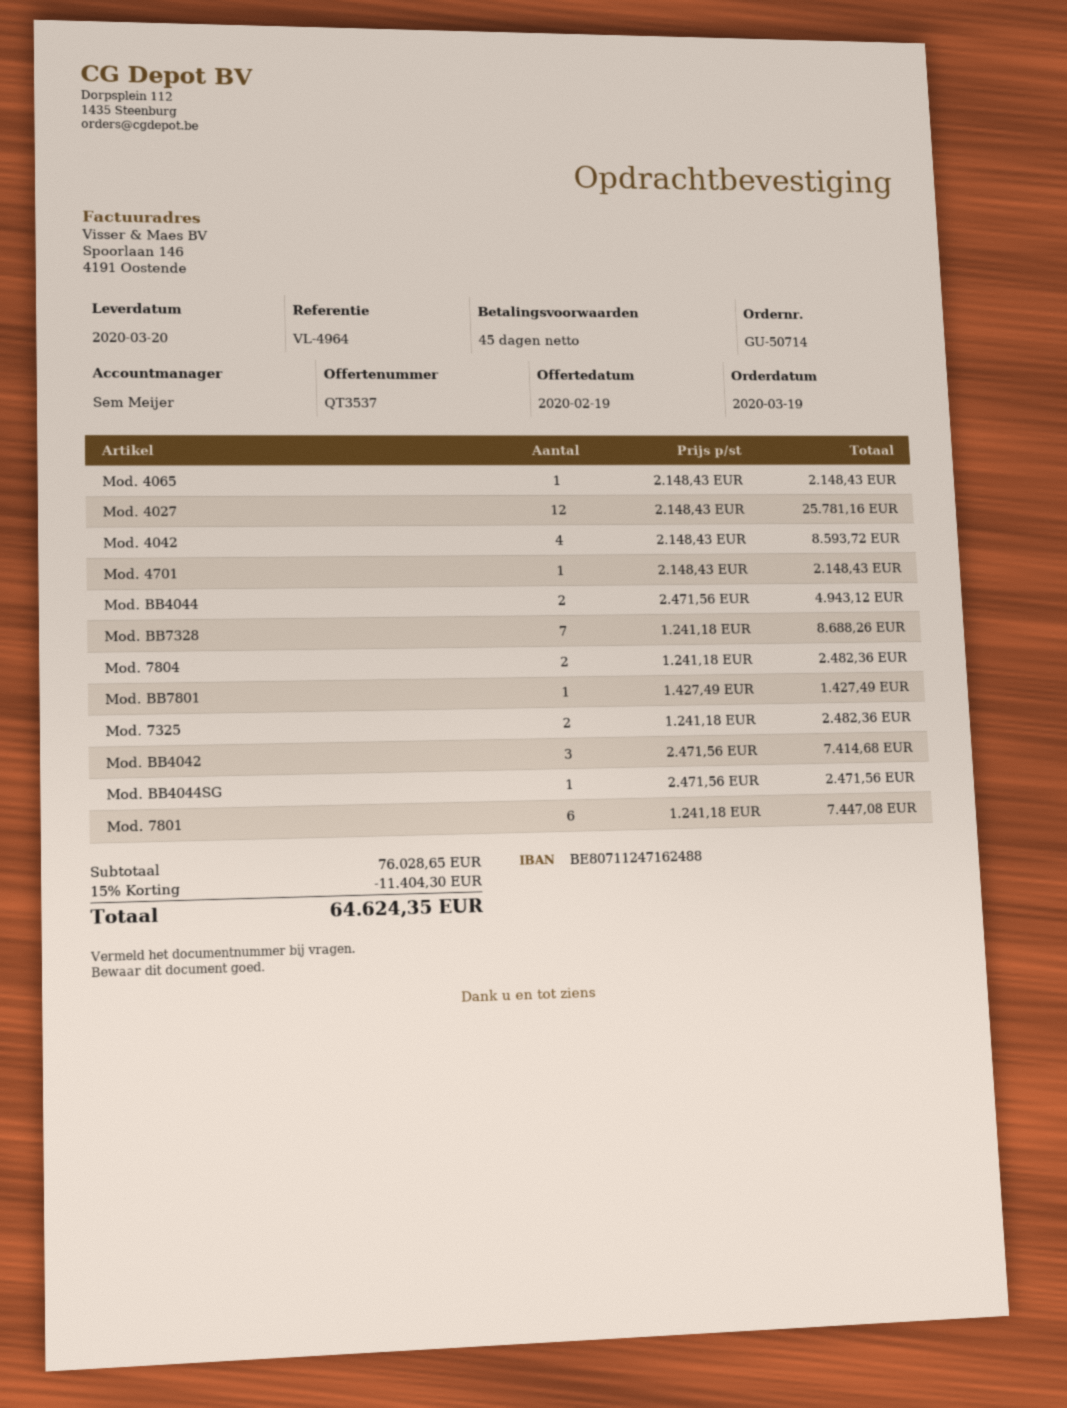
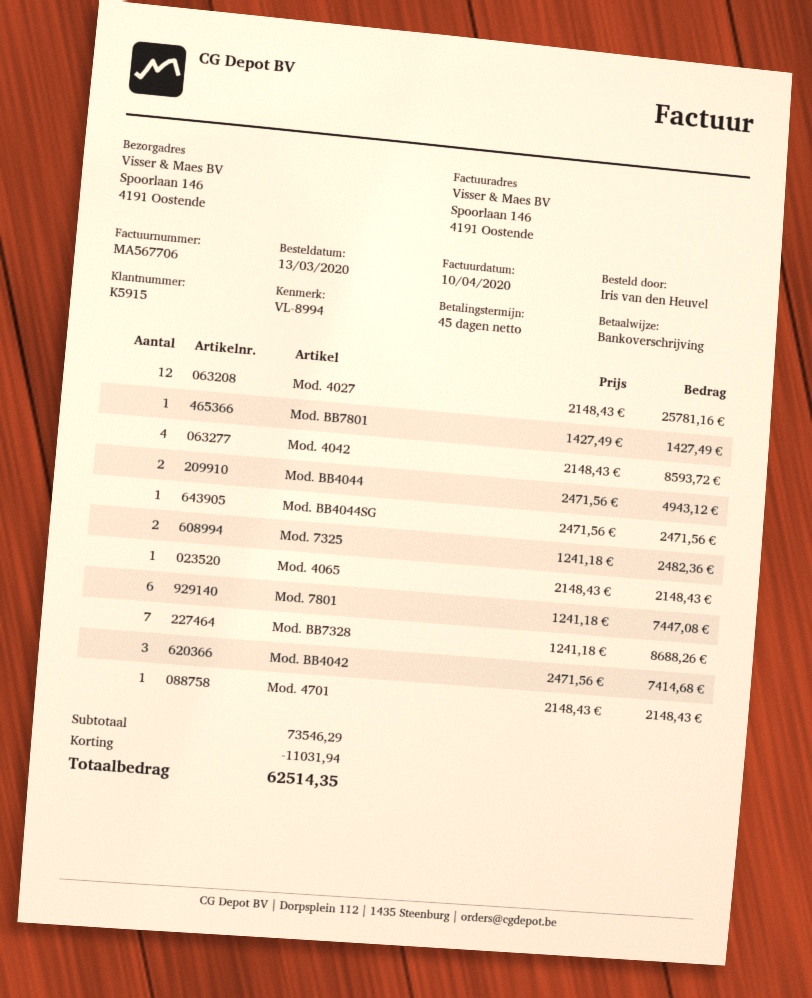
order date: 2020-03-19 -> 2020-03-13
reference: VL-4964 -> VL-8994
Mod. 7804: 2 x 1241.18 = 2482.36 -> none
subtotal: 76028.65 -> 73546.29
discount: 11404.30 -> 11031.94
total: 64624.35 -> 62514.35

